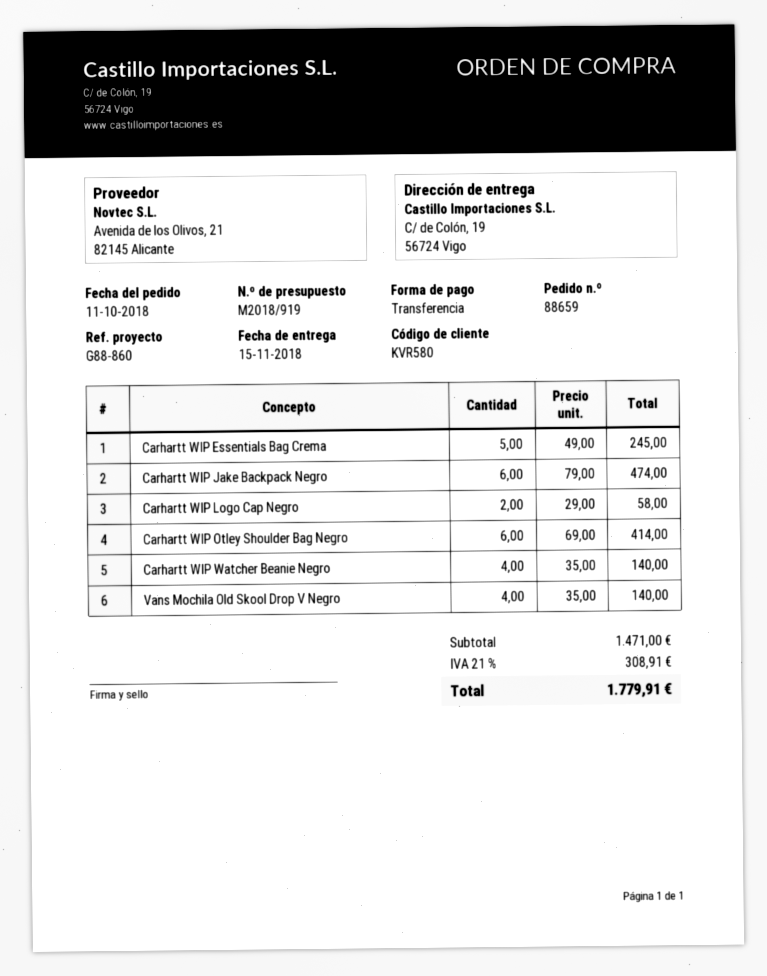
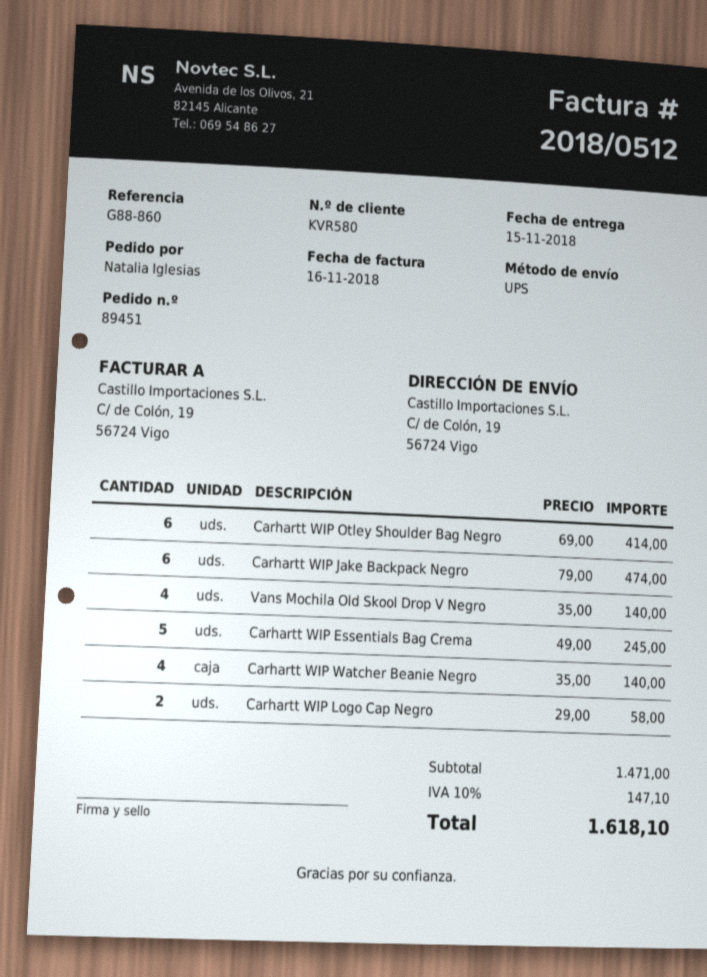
order number: 88659 -> 89451
tax: 21% = 308.91 -> 10% = 147.10
total: 1779.91 -> 1618.10

